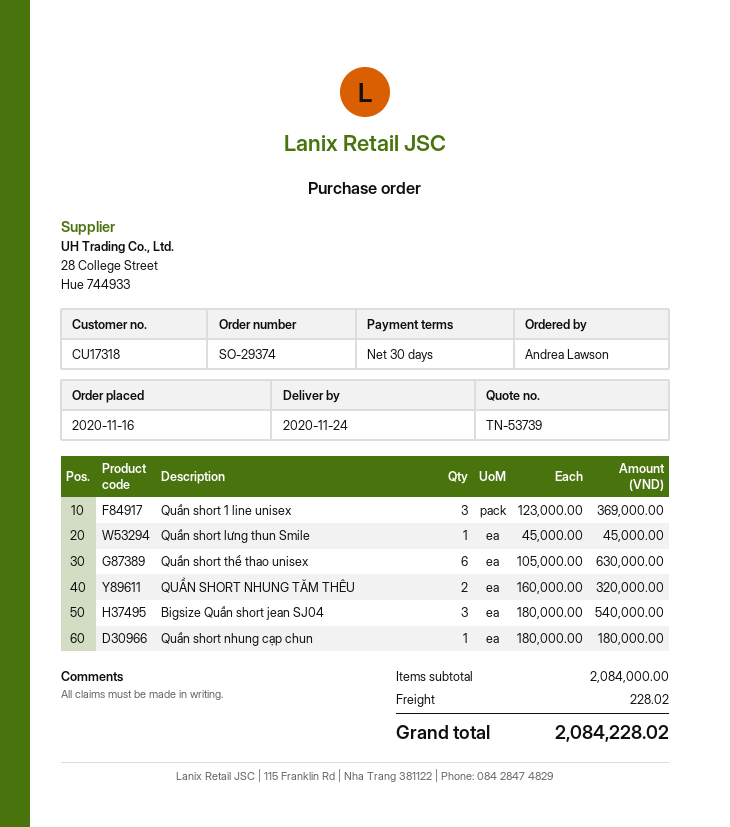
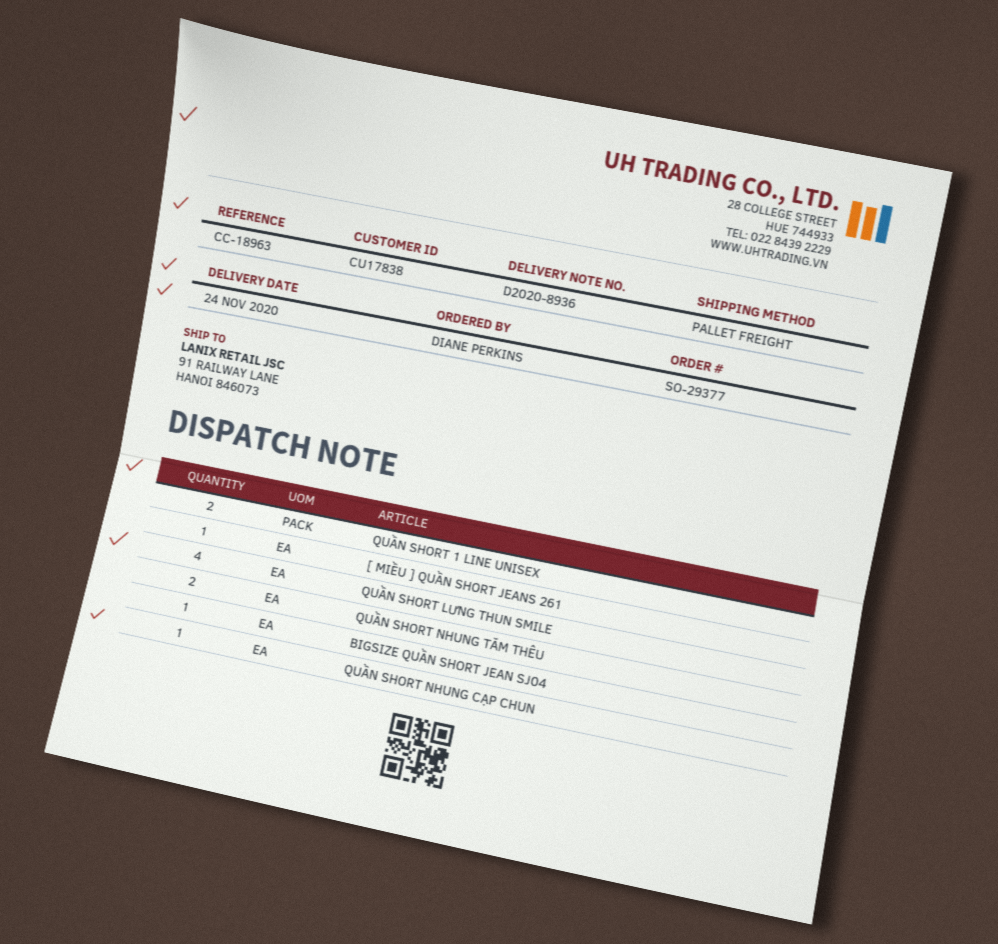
order number: SO-29374 -> SO-29377
customer number: CU17318 -> CU17838
ordered by: Andrea Lawson -> DIANE PERKINS
Quần short 1 line unisex: 3 -> 2
Quần short lưng thun Smile: 1 -> 4
Quần short thể thao unisex: 6 -> none
Bigsize Quần short jean SJ04: 3 -> 1
[ MIỀU ] QUẦN SHORT JEANS 261: none -> 1

